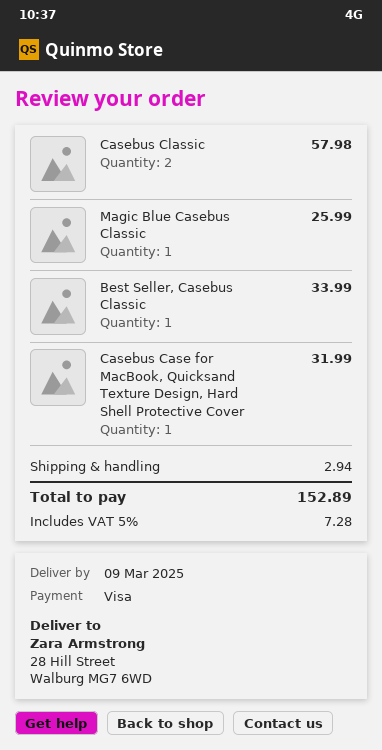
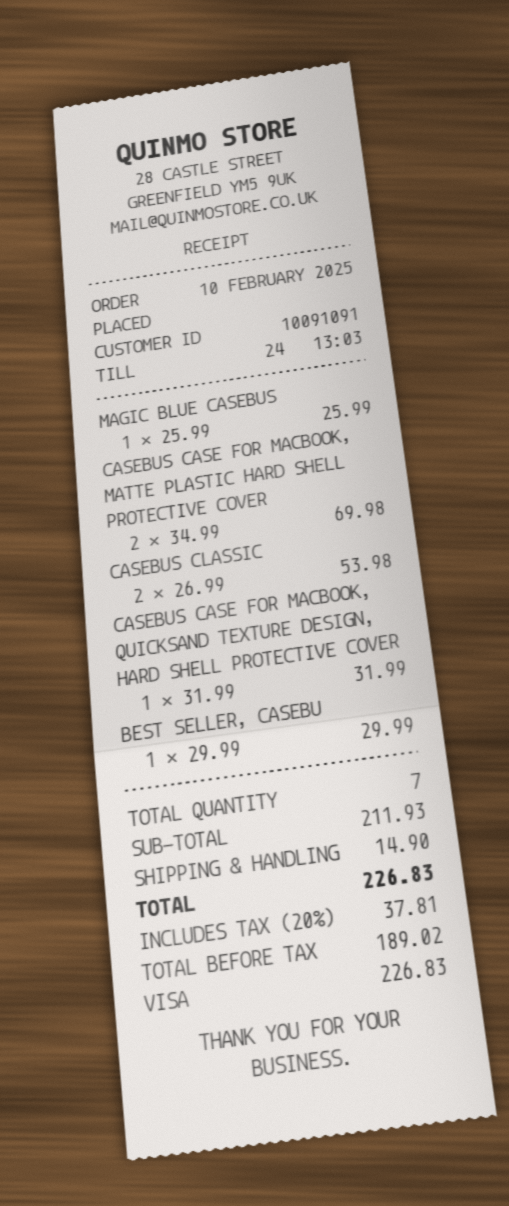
Casebus Classic: 2 for 57.98 -> 2 for 53.98
Best Seller, Casebus Classic: 1 for 33.99 -> 1 for 29.99
CASEBUS CASE FOR MACBOOK, MATTE PLASTIC HARD SHELL PROTECTIVE COVER: none -> 2 for 69.98
shipping: 2.94 -> 14.90
tax: 5% = 7.28 -> 20% = 37.81
total: 152.89 -> 226.83

